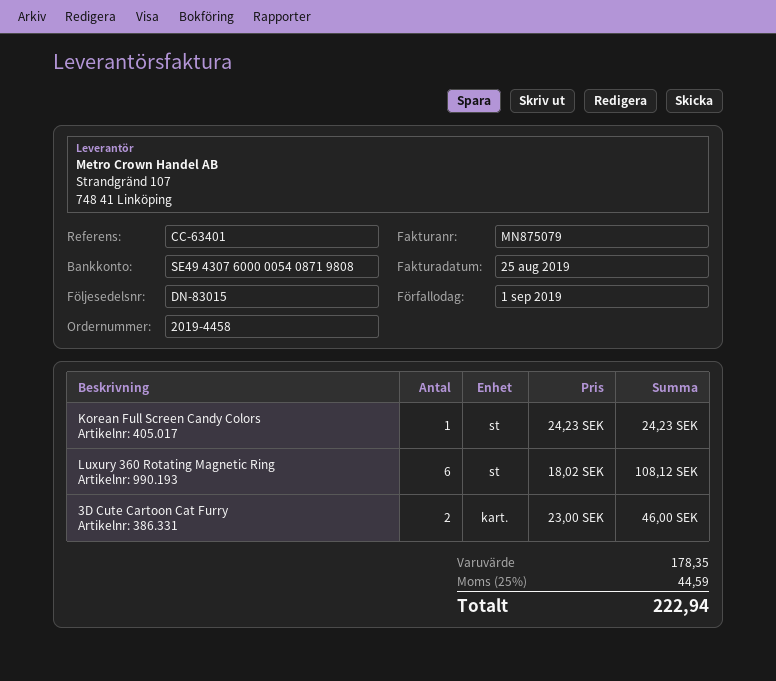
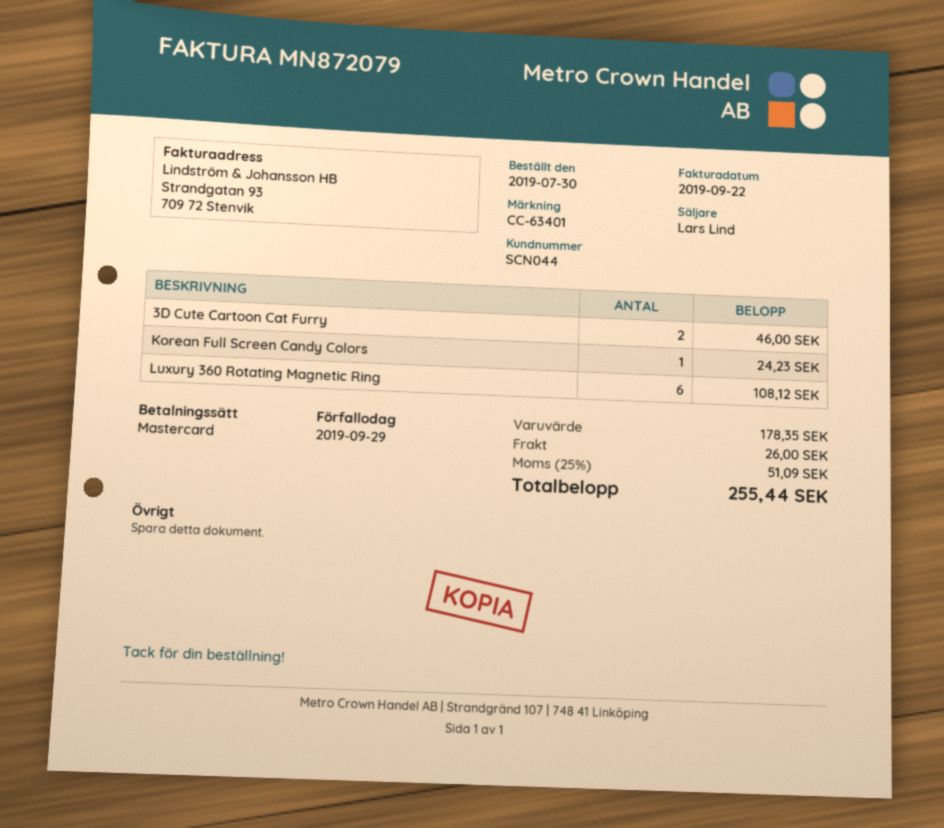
invoice number: MN875079 -> MN872079
invoice date: 2019-08-25 -> 2019-09-22
due date: 2019-09-01 -> 2019-09-29
shipping: none -> 26.00
tax: 25% = 44.59 -> 25% = 51.09
total: 222.94 -> 255.44

